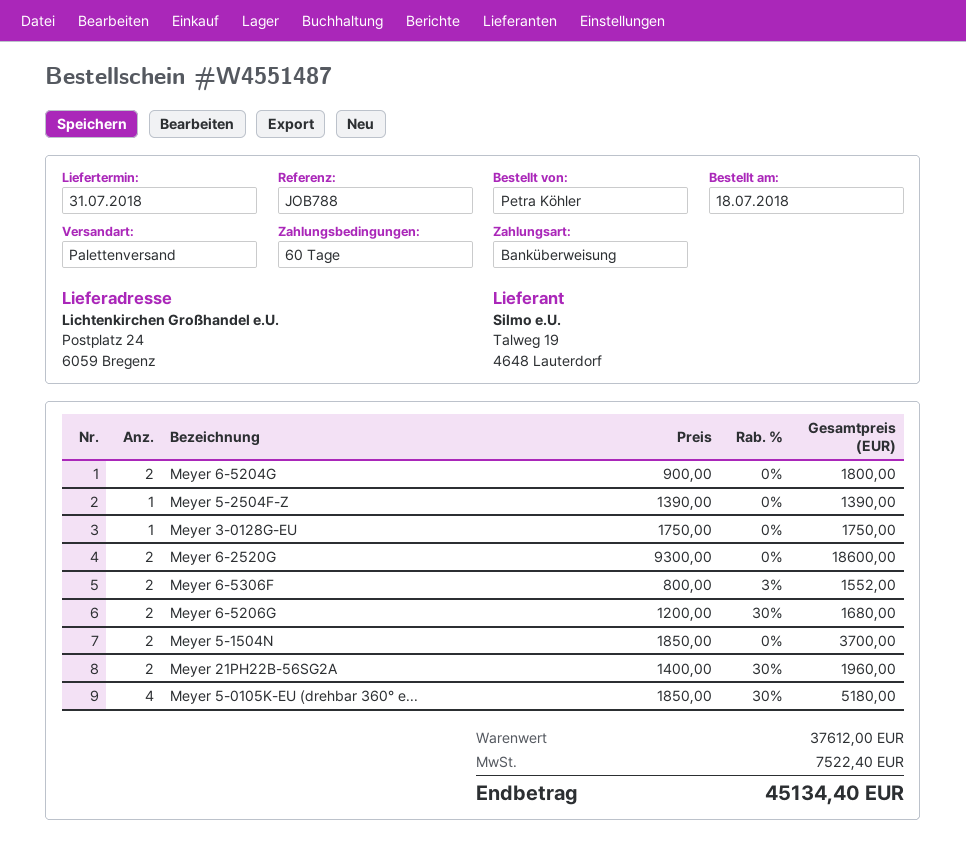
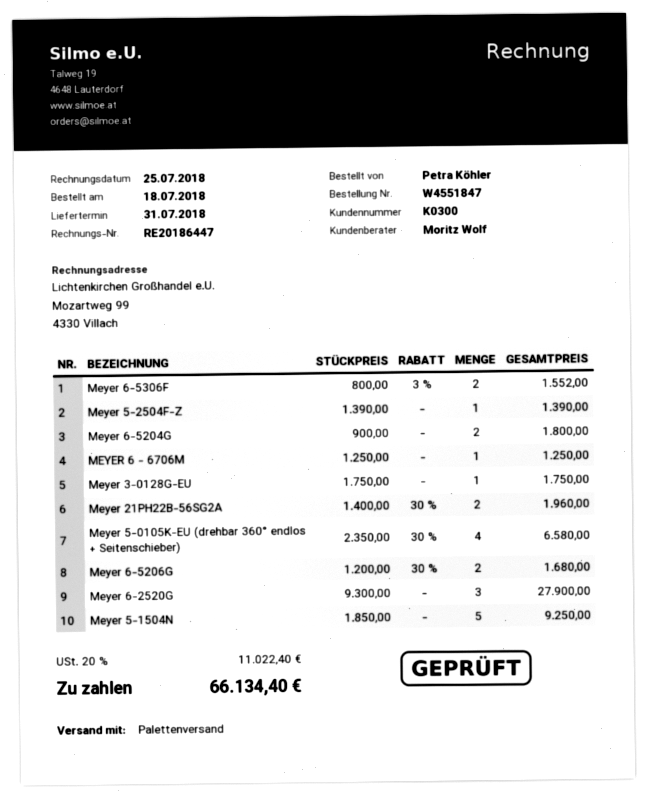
order number: W4551487 -> W4551847
Meyer 6-2520G: 2 x 9300.00 = 18600.00 -> 3 x 9300.00 = 27900.00
Meyer 5-1504N: 2 x 1850.00 = 3700.00 -> 5 x 1850.00 = 9250.00
Meyer 5-0105K-EU (drehbar 360° e...: 4 x 1850.00 - 30% = 5180.00 -> 4 x 2350.00 - 30% = 6580.00
MEYER 6 - 6706M: none -> 1 x 1250.00 = 1250.00
tax: 7522.40 -> 11022.40
total: 45134.40 -> 66134.40

